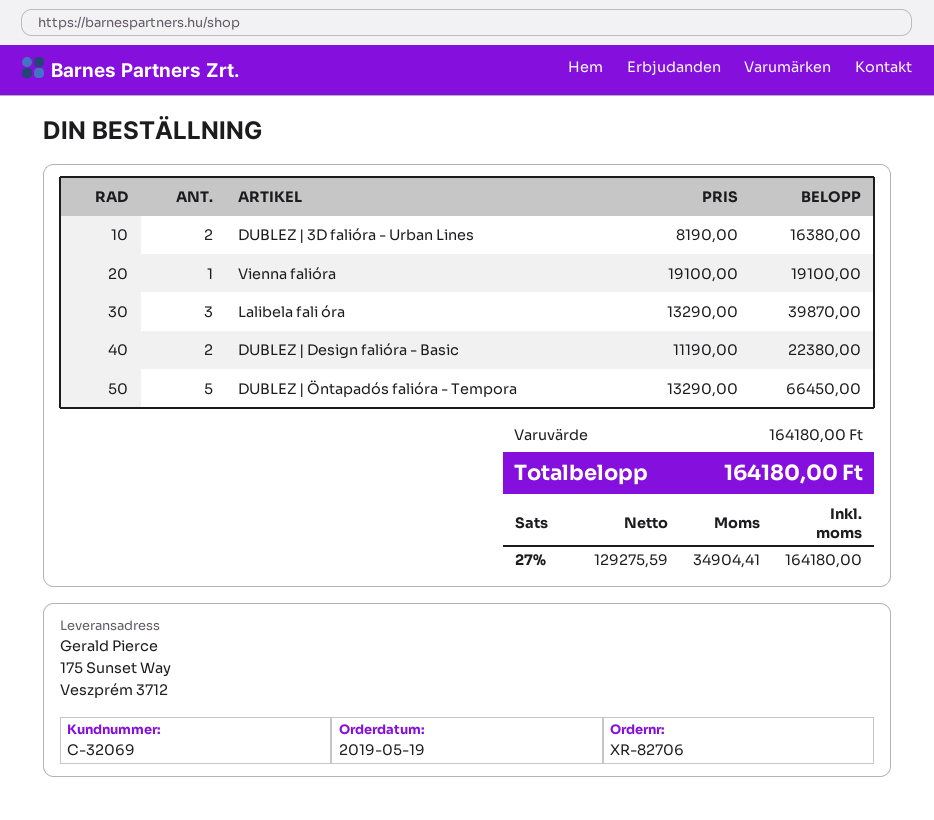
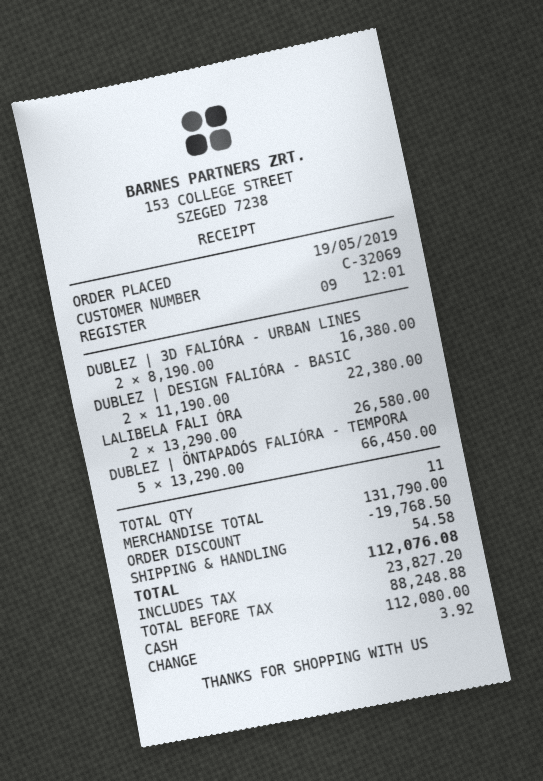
Vienna falióra: 1 x 19100.00 = 19100.00 -> none
Lalibela fali óra: 3 x 13290.00 = 39870.00 -> 2 x 13290.00 = 26580.00
subtotal: 164180.00 -> 131790.00
discount: none -> 19768.50
shipping: none -> 54.58
net: 129275.59 -> 88248.88
tax: 34904.41 -> 23827.20
total: 164180.00 -> 112076.08

